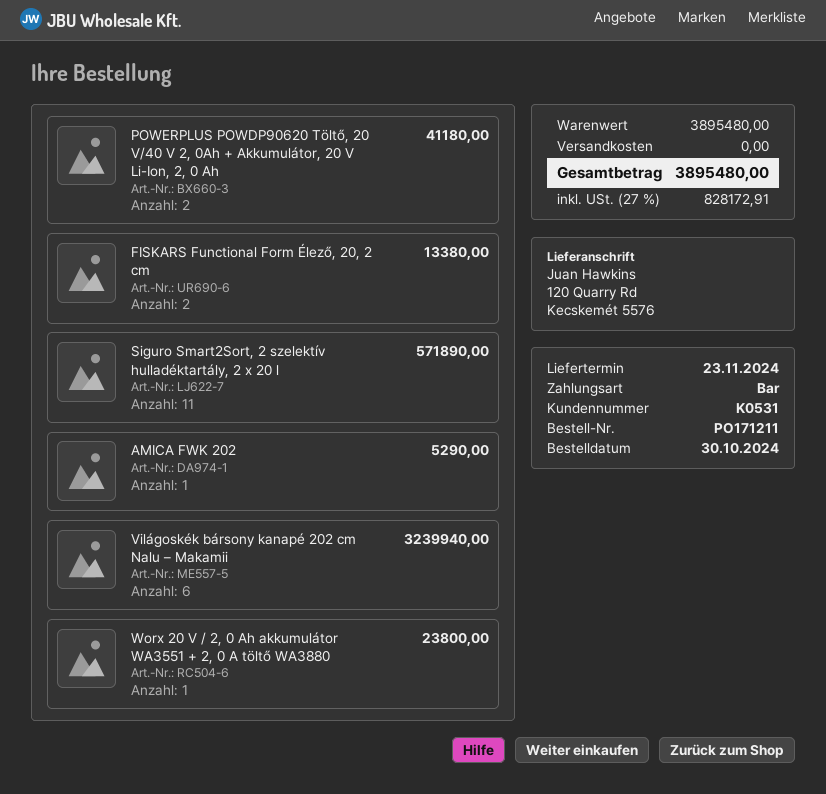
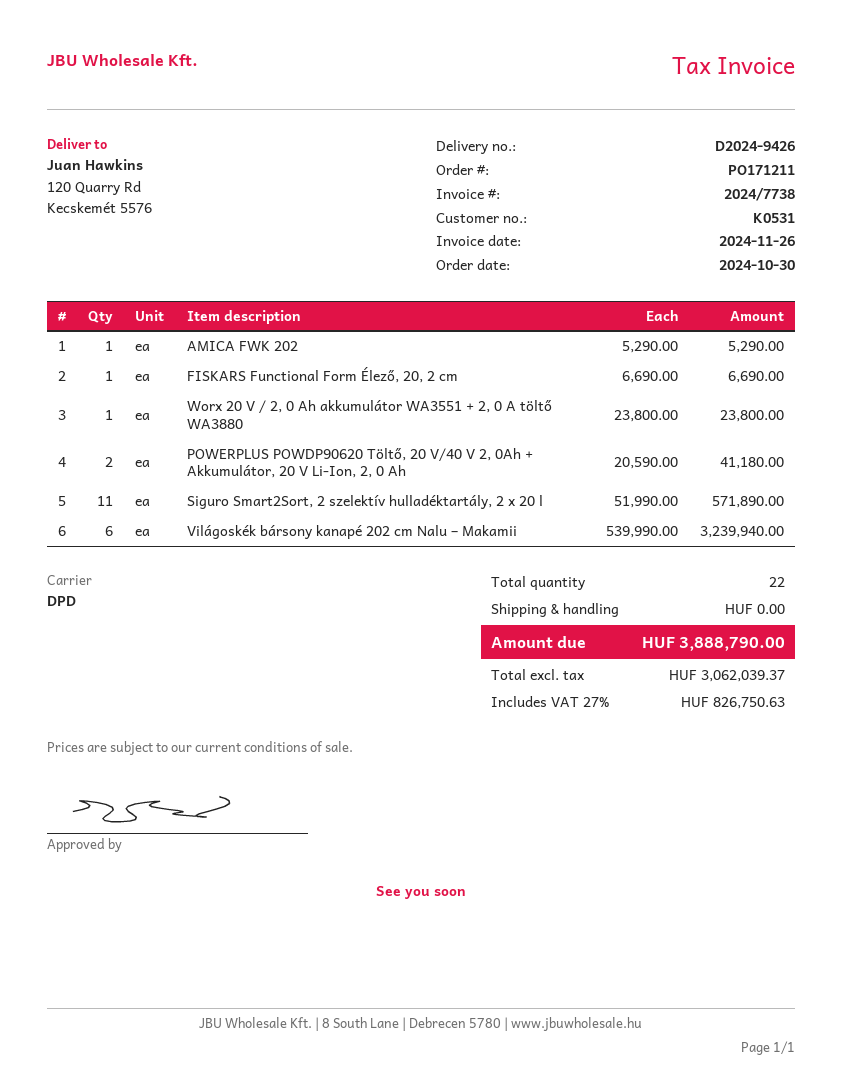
FISKARS Functional Form Élező, 20, 2 cm: 2 for 13380.00 -> 1 for 6690.00
tax: 27% = 828172.91 -> 27% = 826750.63
total: 3895480.00 -> 3888790.00

